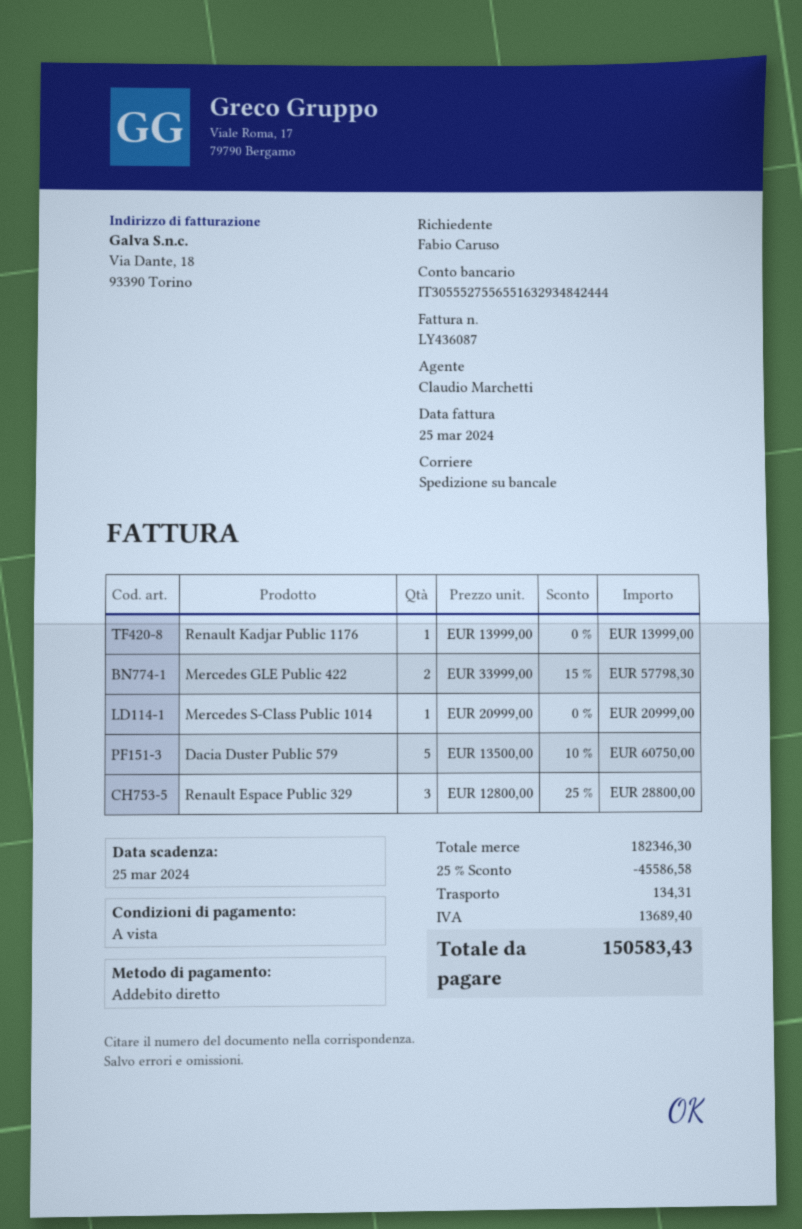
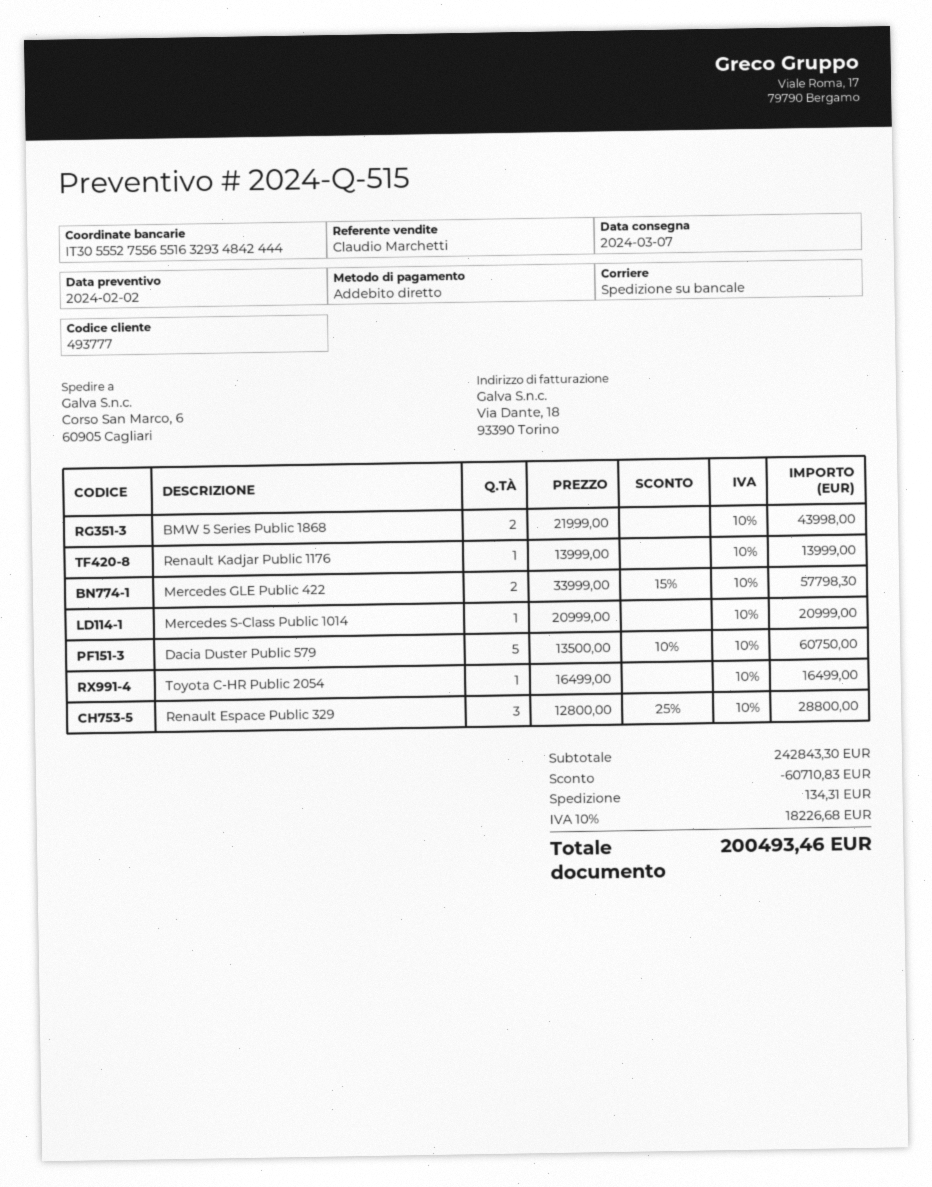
BMW 5 Series Public 1868: none -> 2 x 21999.00 = 43998.00
Toyota C-HR Public 2054: none -> 1 x 16499.00 = 16499.00
subtotal: 182346.30 -> 242843.30
discount: 45586.58 -> 60710.83
tax: 13689.40 -> 18226.68
total: 150583.43 -> 200493.46

